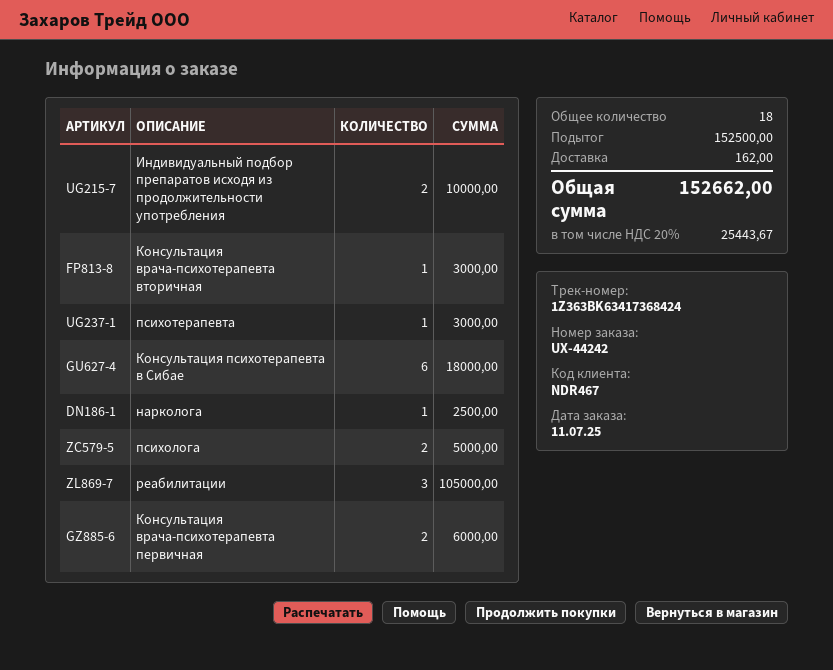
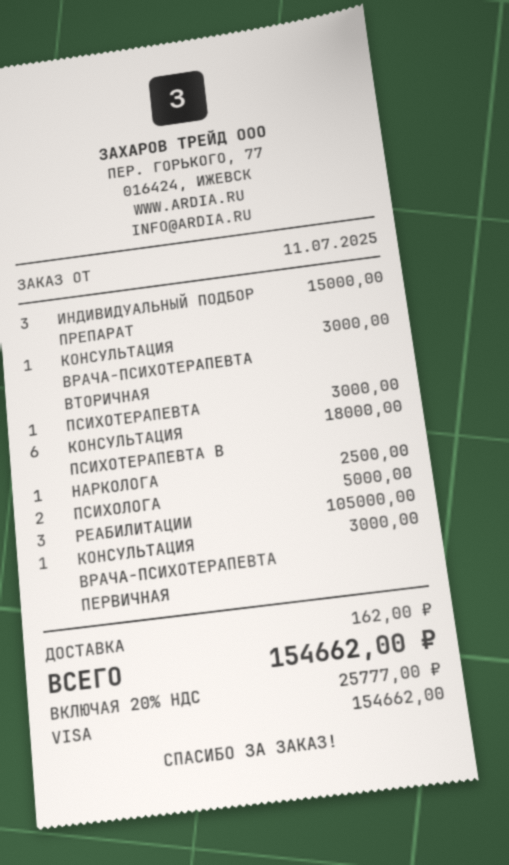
Индивидуальный подбор препаратов исходя из продолжительности употребления: 2 for 10000.00 -> 3 for 15000.00
Консультация врача-психотерапевта первичная: 2 for 6000.00 -> 1 for 3000.00
tax: 20% = 25443.67 -> 20% = 25777.00
total: 152662.00 -> 154662.00

